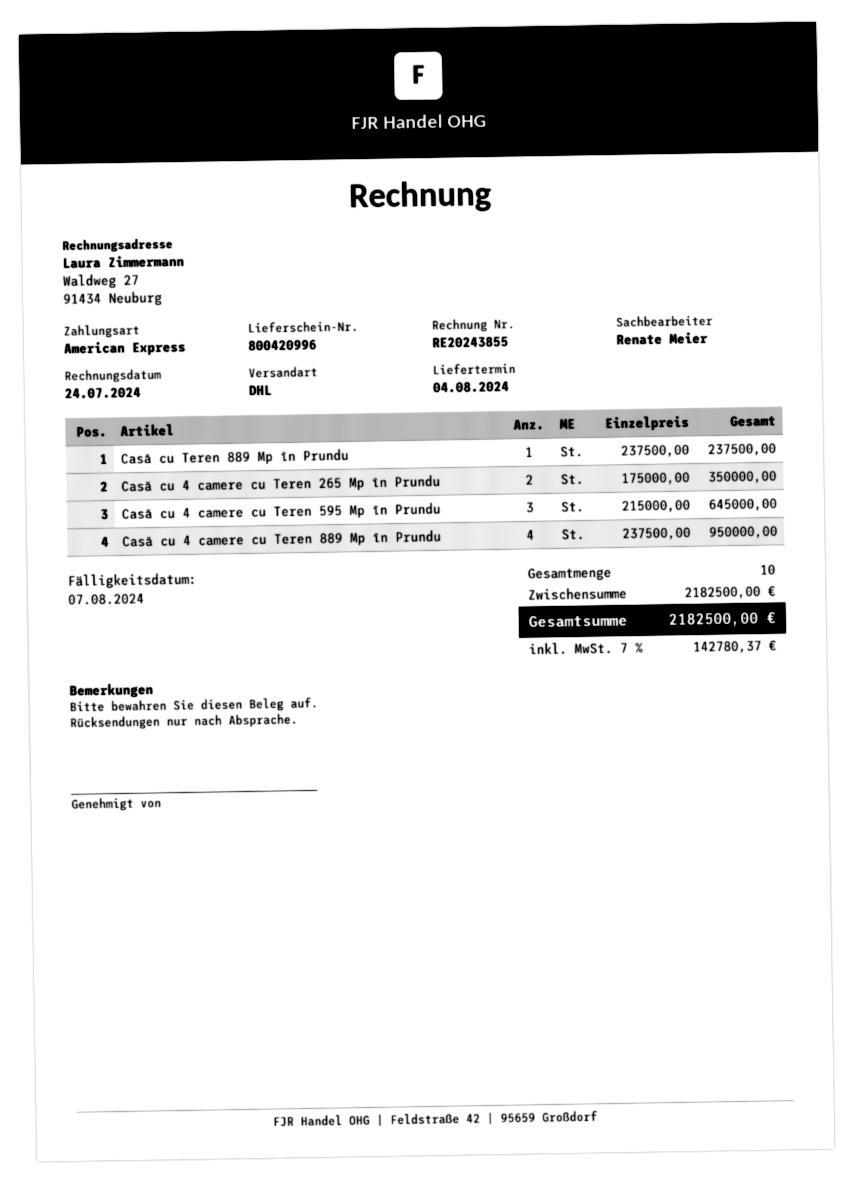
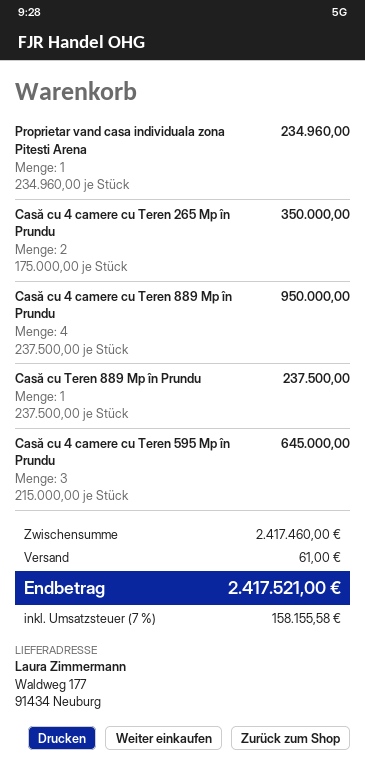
Proprietar vand casa individuala zona Pitesti Arena: none -> 1 x 234960.00 = 234960.00
subtotal: 2182500.00 -> 2417460.00
shipping: none -> 61.00
tax: 7% = 142780.37 -> 7% = 158155.58
total: 2182500.00 -> 2417521.00

